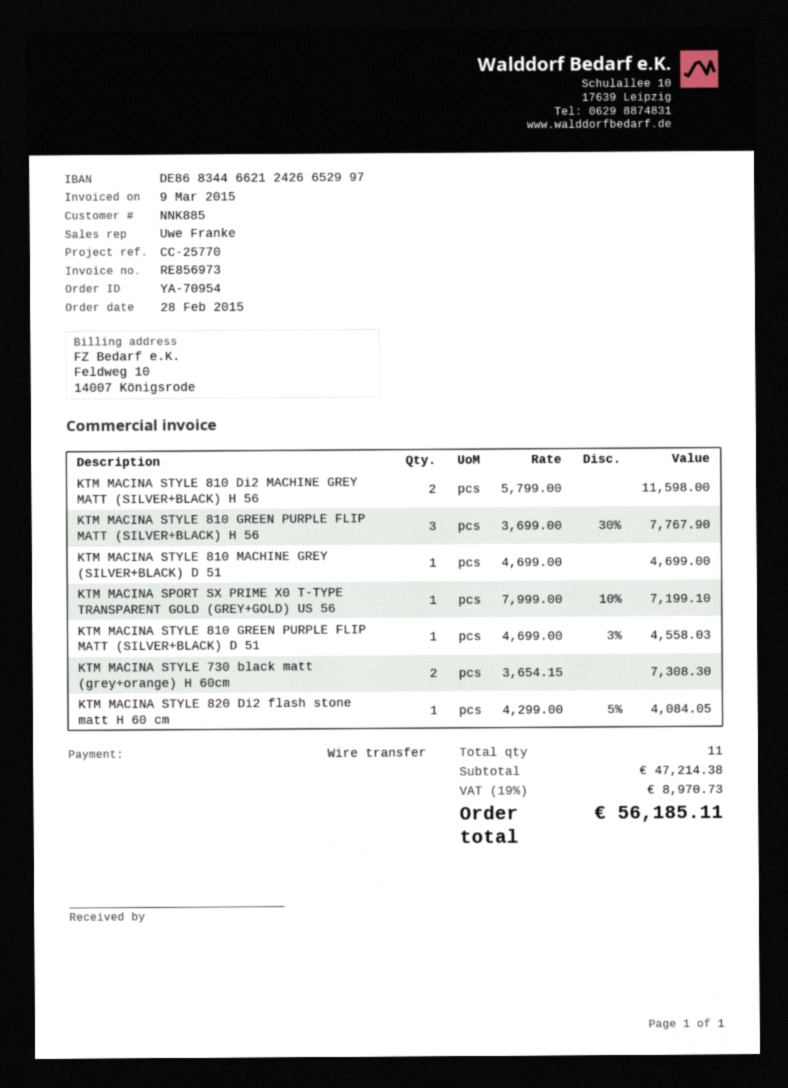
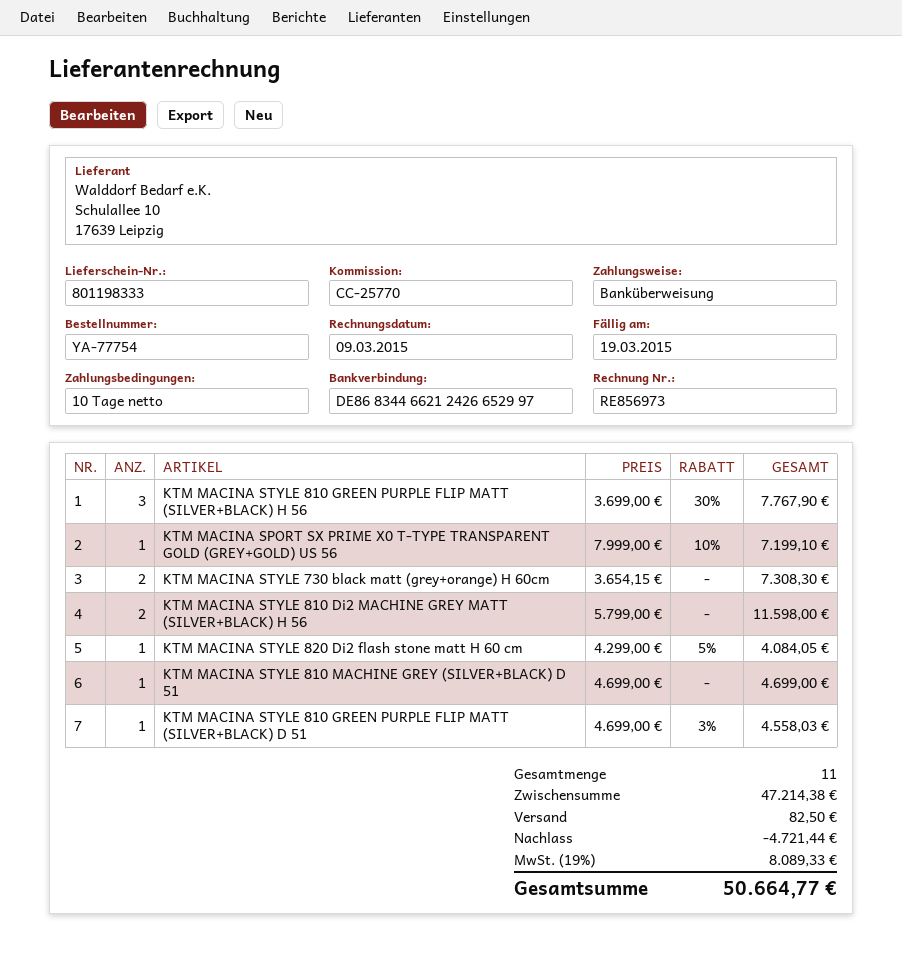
order number: YA-70954 -> YA-77754
discount: none -> 4721.44
shipping: none -> 82.50
tax: 19% = 8970.73 -> 19% = 8089.33
total: 56185.11 -> 50664.77

